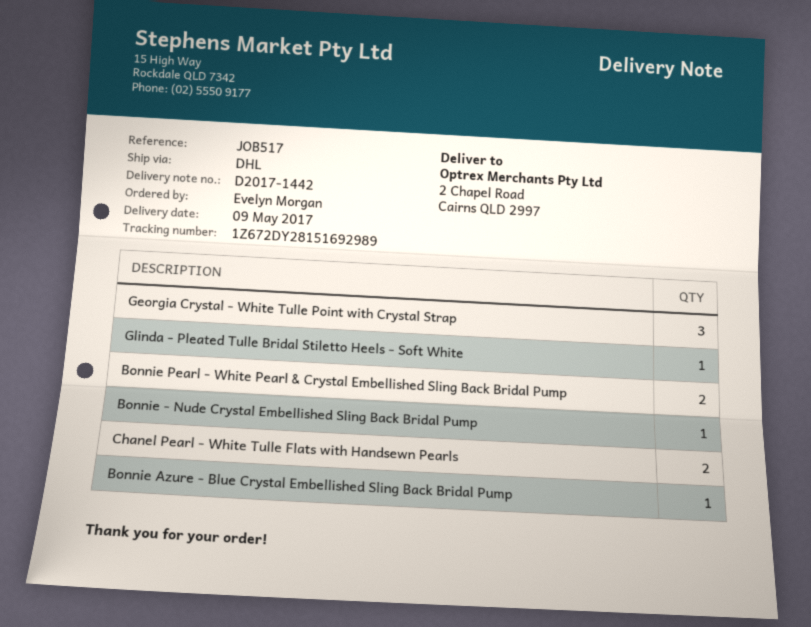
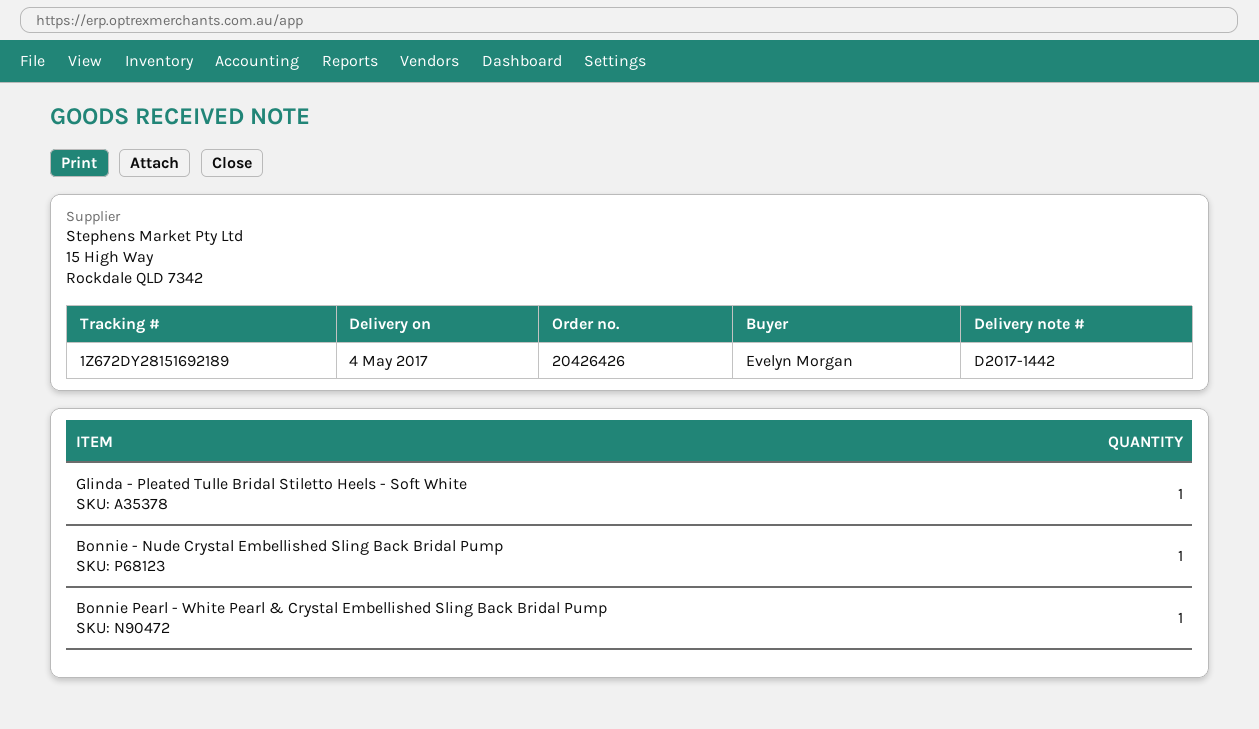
delivery date: 2017-05-09 -> 2017-05-04
tracking number: 1Z672DY28151692989 -> 1Z672DY28151692189
Georgia Crystal - White Tulle Point with Crystal Strap: 3 -> none
Bonnie Pearl - White Pearl & Crystal Embellished Sling Back Bridal Pump: 2 -> 1
Chanel Pearl - White Tulle Flats with Handsewn Pearls: 2 -> none
Bonnie Azure - Blue Crystal Embellished Sling Back Bridal Pump: 1 -> none

